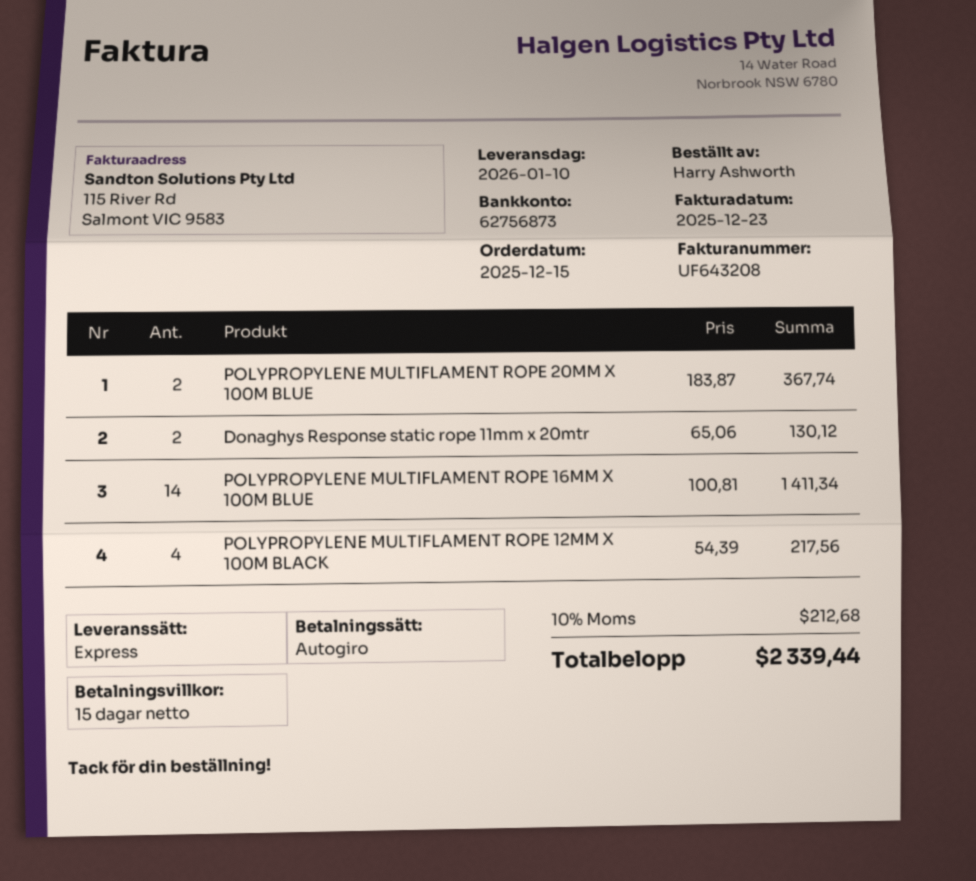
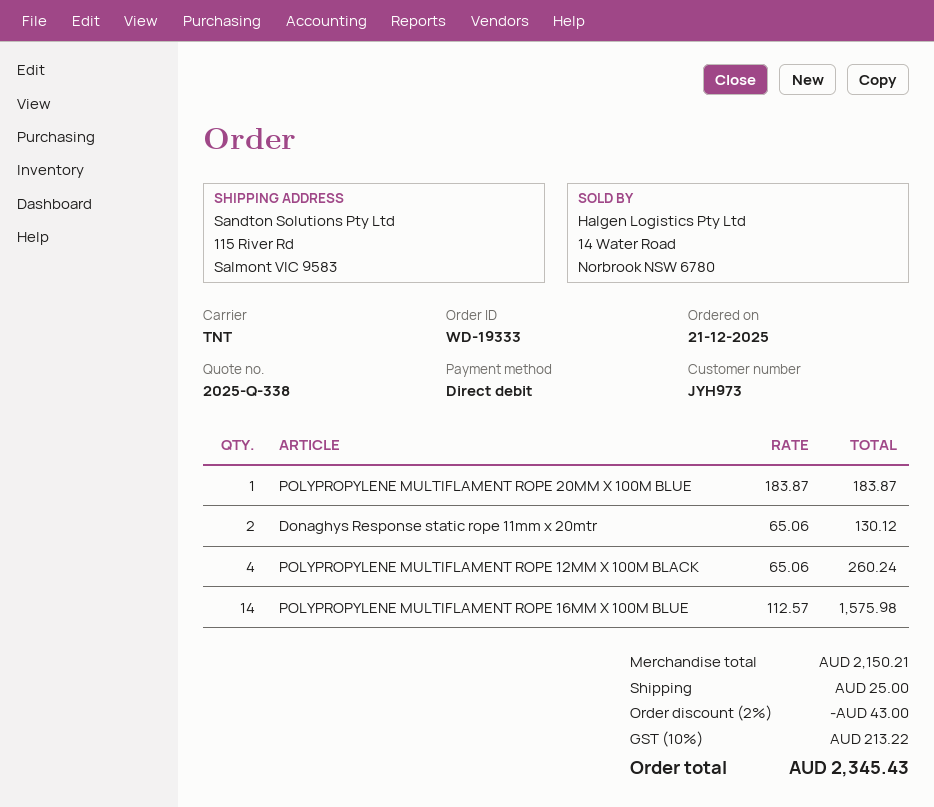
order date: 2025-12-15 -> 2025-12-21
shipping method: express -> TNT
POLYPROPYLENE MULTIFLAMENT ROPE 20MM X 100M BLUE: 2 x 183.87 = 367.74 -> 1 x 183.87 = 183.87
POLYPROPYLENE MULTIFLAMENT ROPE 16MM X 100M BLUE: 14 x 100.81 = 1411.34 -> 14 x 112.57 = 1575.98
POLYPROPYLENE MULTIFLAMENT ROPE 12MM X 100M BLACK: 4 x 54.39 = 217.56 -> 4 x 65.06 = 260.24
discount: none -> 2% = 43.00
shipping: none -> 25.00
tax: 10% = 212.68 -> 10% = 213.22
total: 2339.44 -> 2345.43

